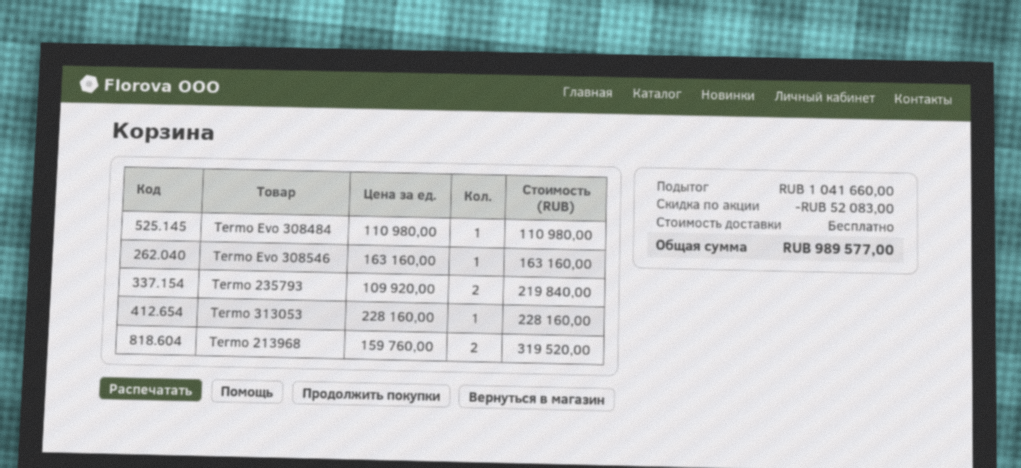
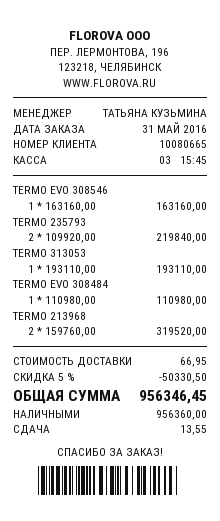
Termo 313053: 1 x 228160.00 = 228160.00 -> 1 x 193110.00 = 193110.00
discount: 52083.00 -> 50330.50
shipping: 0.00 -> 66.95
total: 989577.00 -> 956346.45

